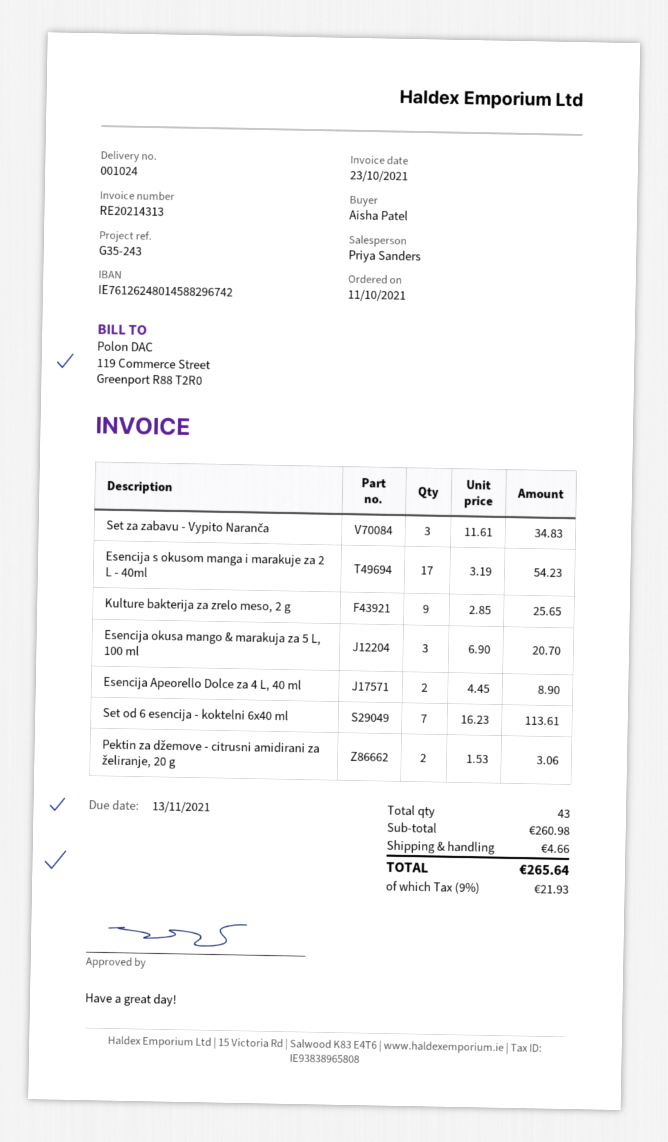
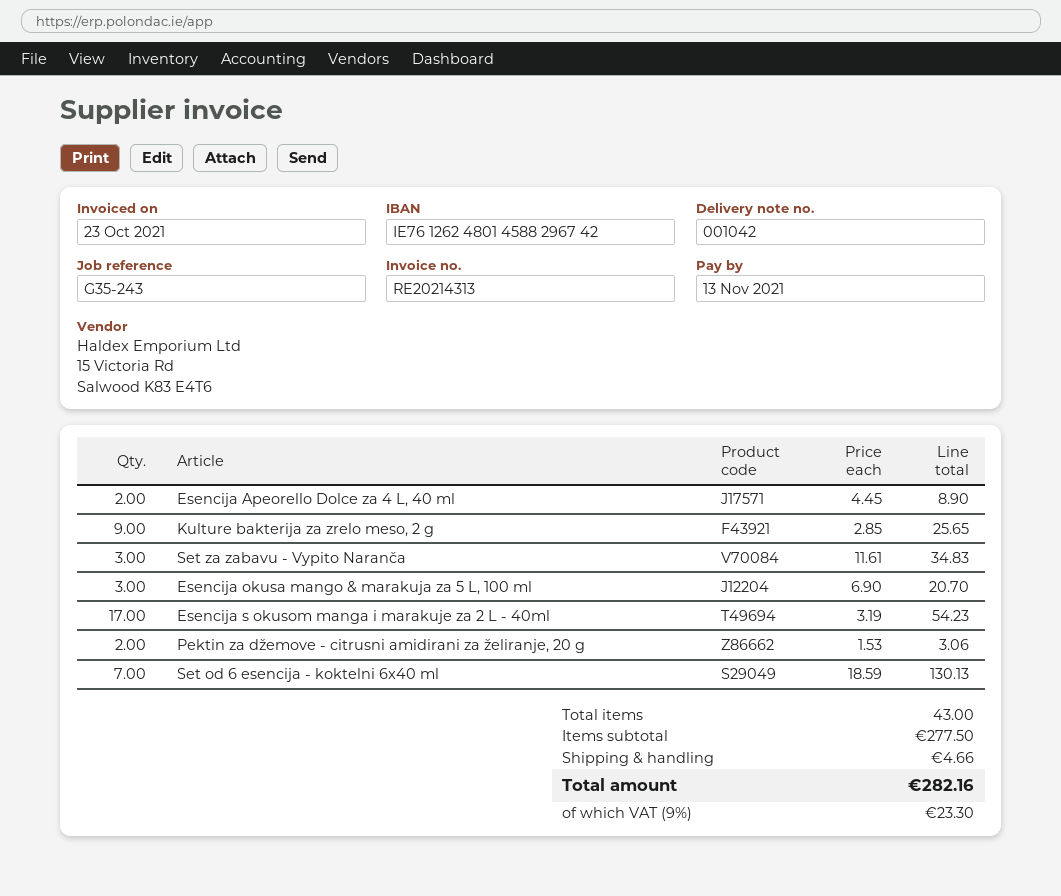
delivery note number: 001024 -> 001042
Set od 6 esencija - koktelni 6x40 ml: 7 x 16.23 = 113.61 -> 7 x 18.59 = 130.13
subtotal: 260.98 -> 277.50
tax: 9% = 21.93 -> 9% = 23.30
total: 265.64 -> 282.16

